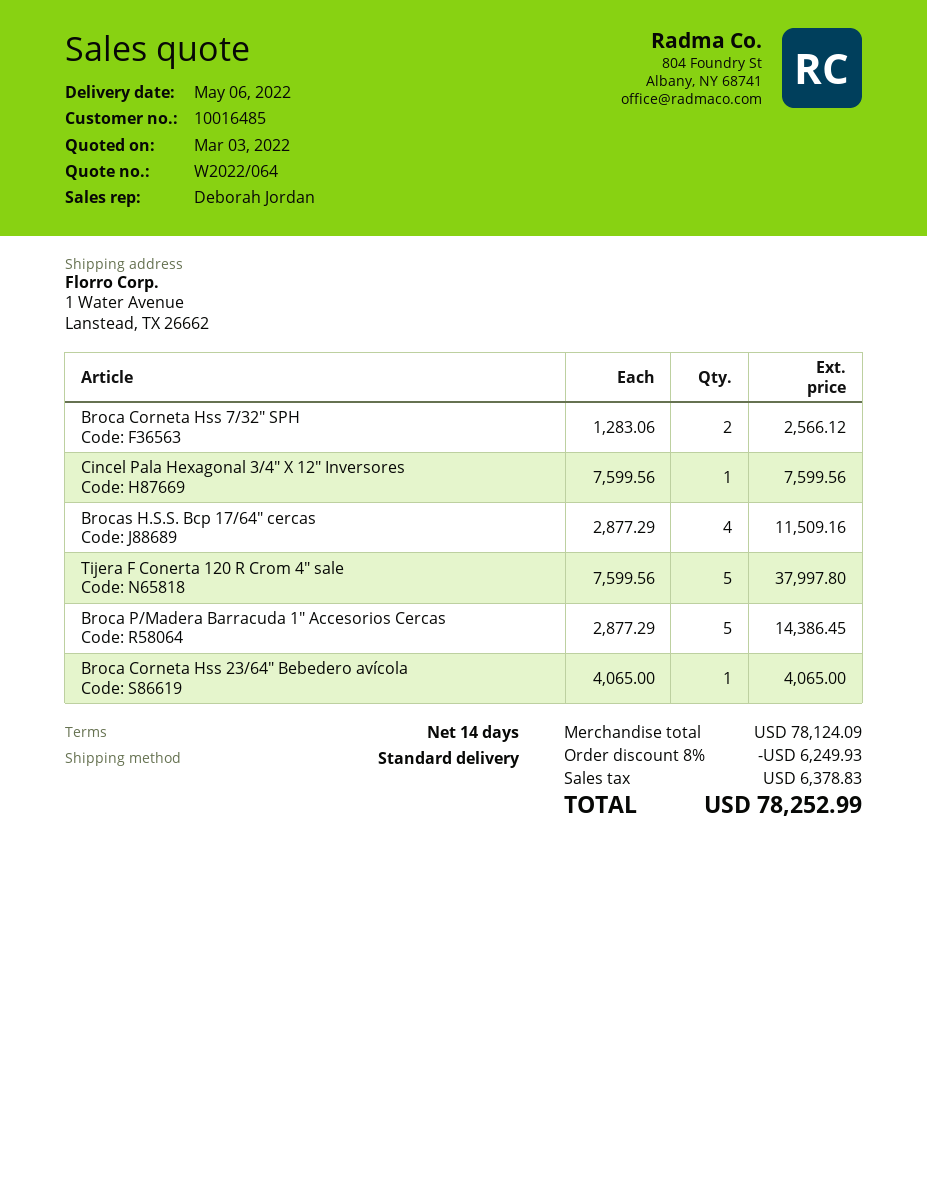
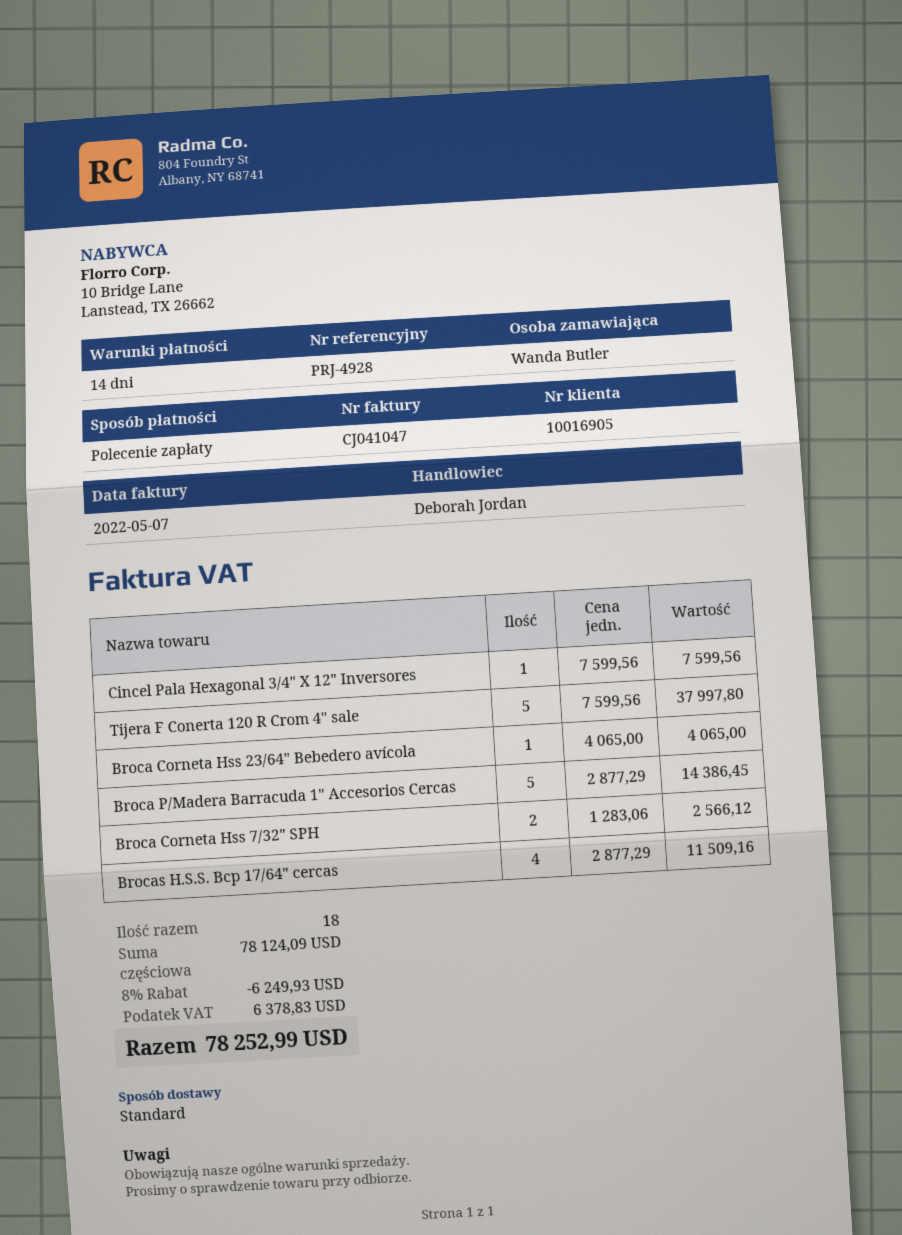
customer number: 10016485 -> 10016905

